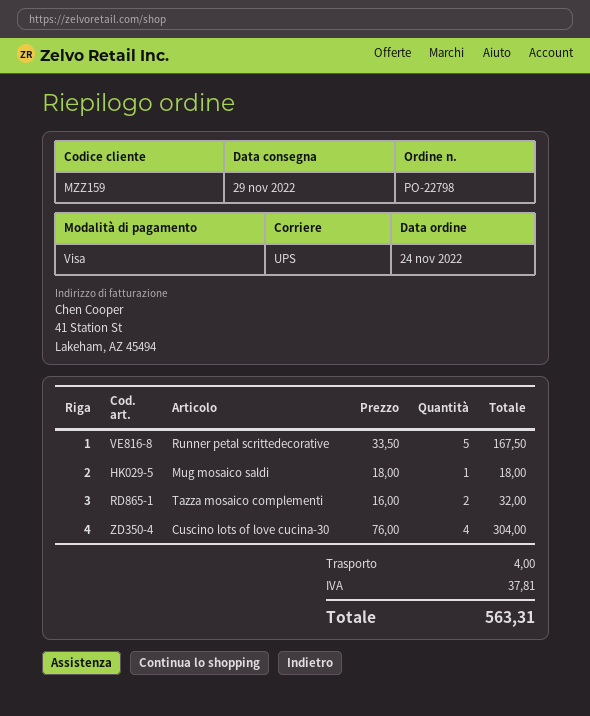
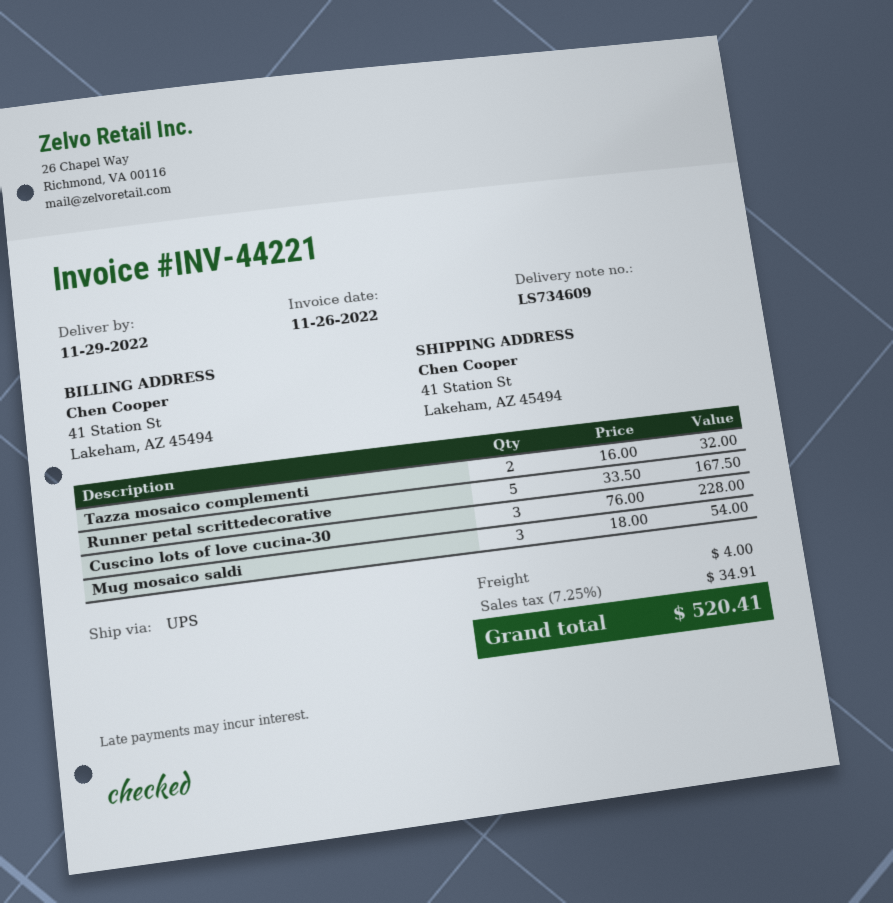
Mug mosaico saldi: 1 x 18.00 = 18.00 -> 3 x 18.00 = 54.00
Cuscino lots of love cucina-30: 4 x 76.00 = 304.00 -> 3 x 76.00 = 228.00
tax: 37.81 -> 34.91
total: 563.31 -> 520.41

